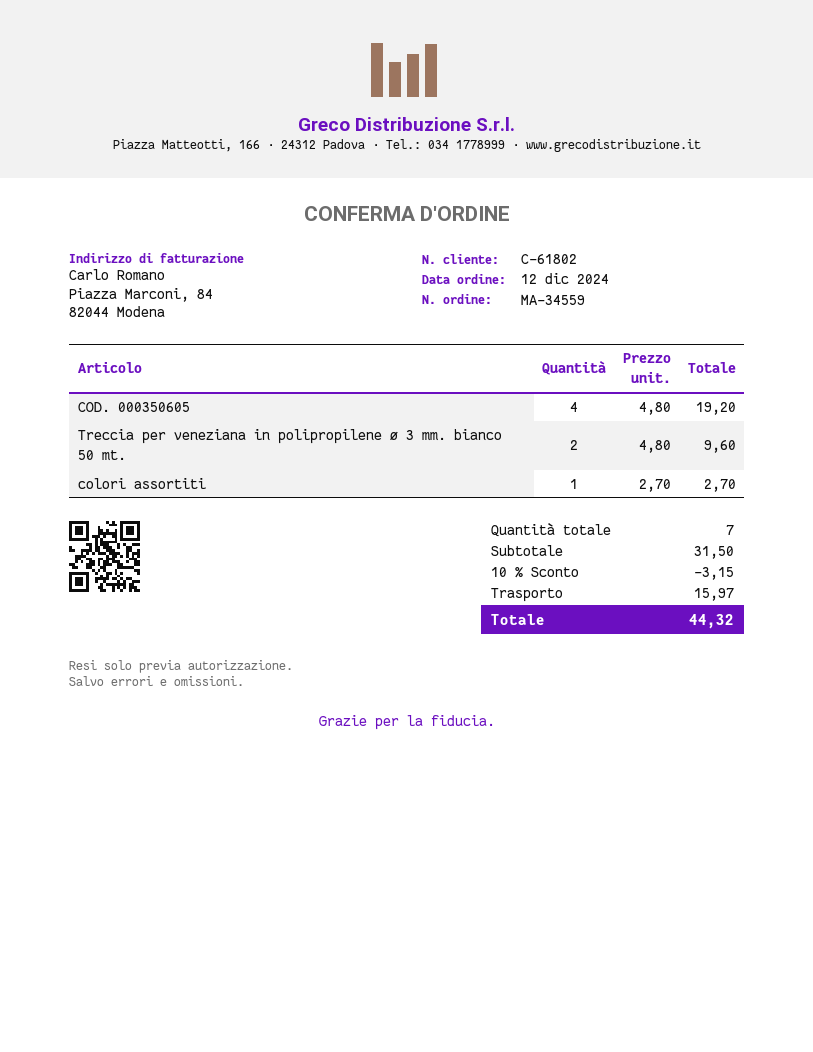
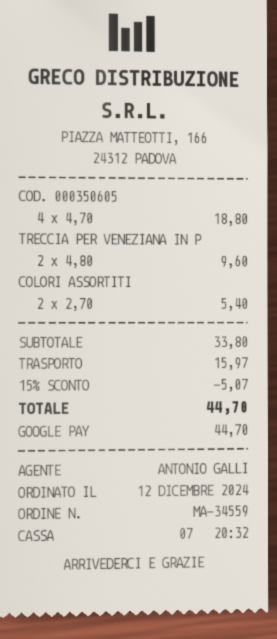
COD. 000350605: 4 x 4.80 = 19.20 -> 4 x 4.70 = 18.80
colori assortiti: 1 x 2.70 = 2.70 -> 2 x 2.70 = 5.40
subtotal: 31.50 -> 33.80
discount: 10% = 3.15 -> 15% = 5.07
total: 44.32 -> 44.70

